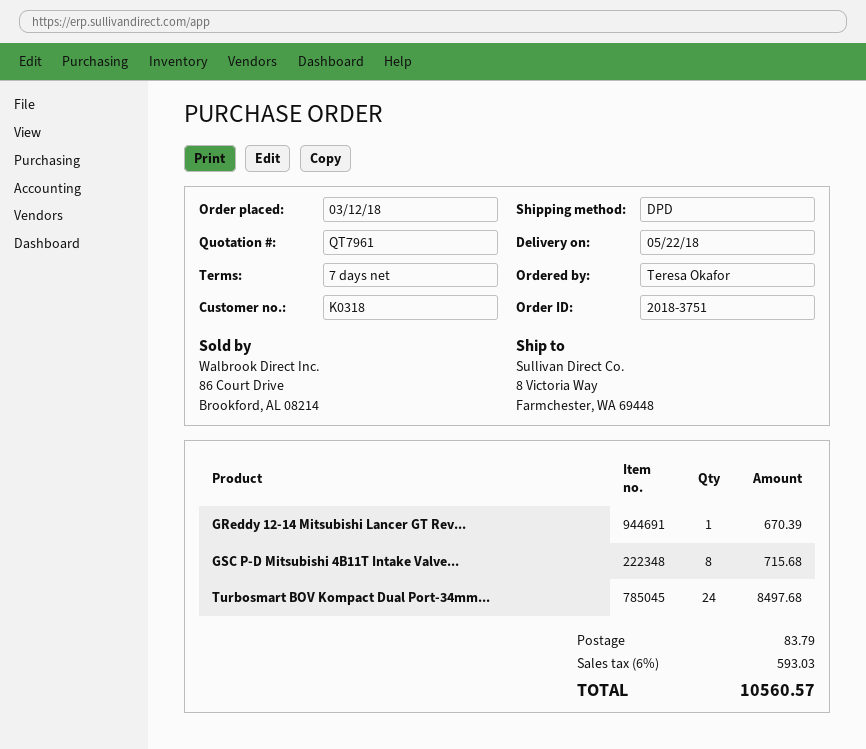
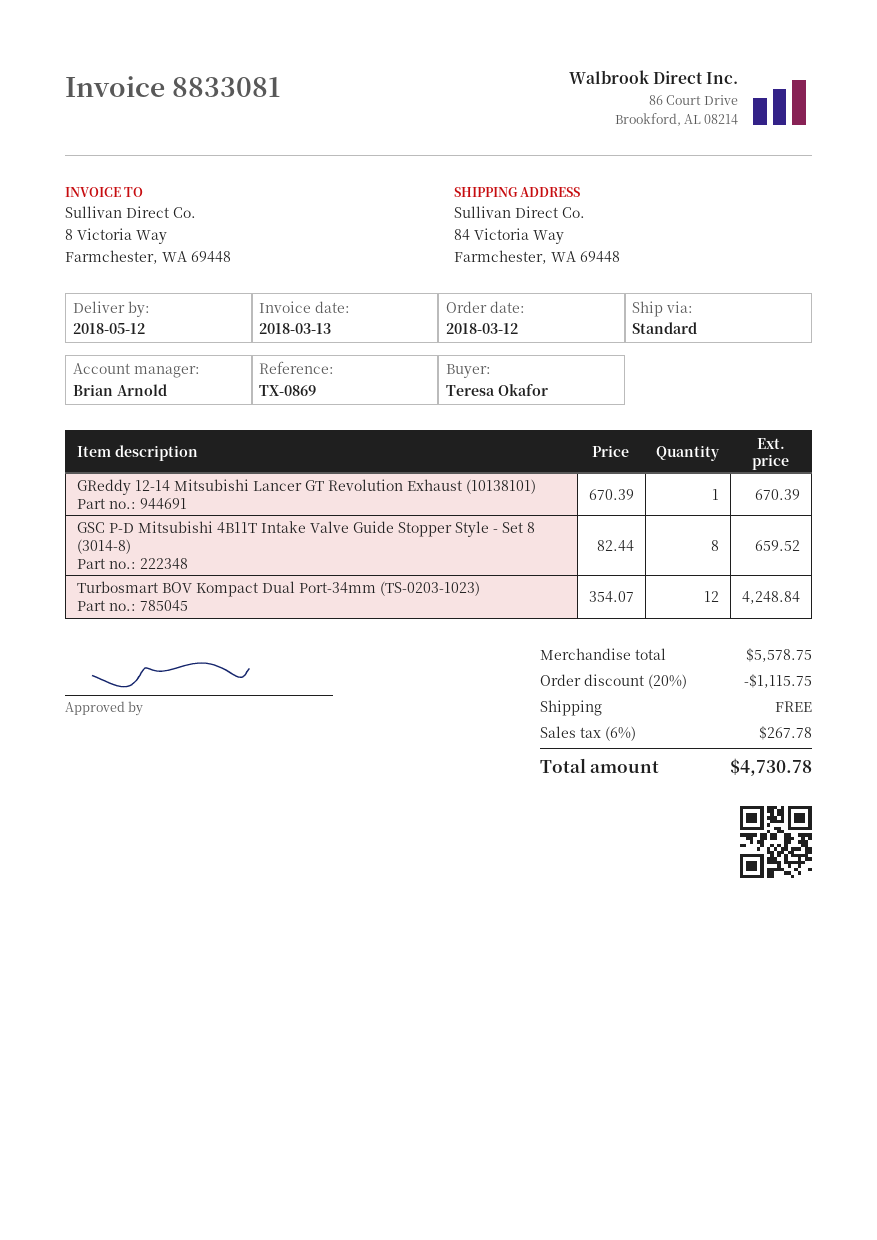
delivery date: 2018-05-22 -> 2018-05-12
shipping method: DPD -> standard
ship to: 8 Victoria Way, Farmchester, WA 69448 -> 84 Victoria Way, Farmchester, WA 69448
GSC P-D Mitsubishi 4B11T Intake Valve...: 8 for 715.68 -> 8 for 659.52
Turbosmart BOV Kompact Dual Port-34mm...: 24 for 8497.68 -> 12 for 4248.84
discount: none -> 20% = 1115.75
shipping: 83.79 -> 0.00
tax: 6% = 593.03 -> 6% = 267.78
total: 10560.57 -> 4730.78

